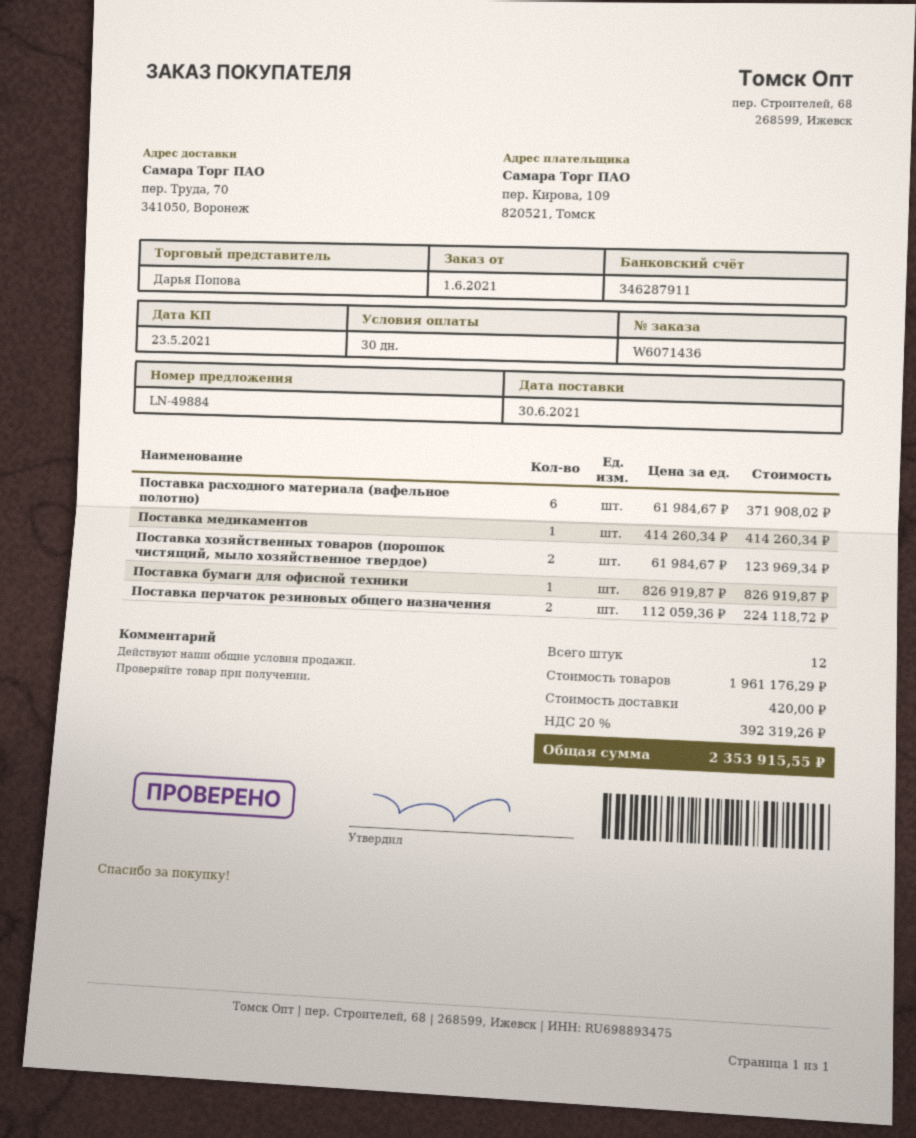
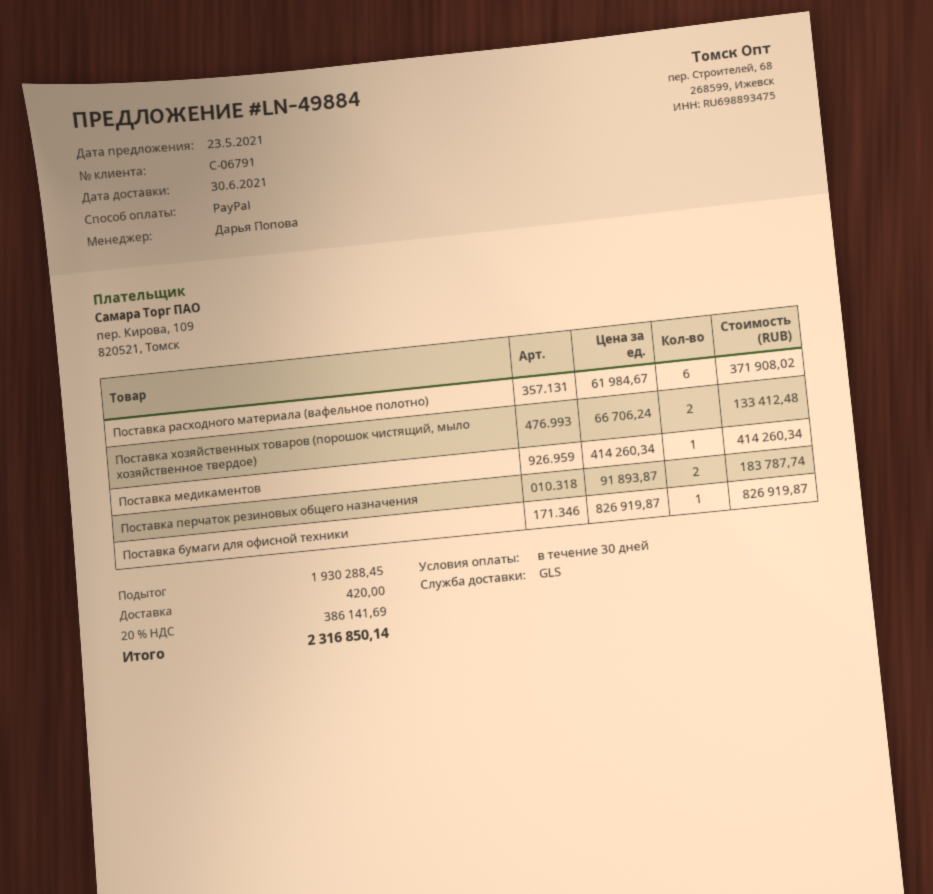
Поставка хозяйственных товаров (порошок чистящий, мыло хозяйственное твердое): 2 x 61984.67 = 123969.34 -> 2 x 66706.24 = 133412.48
Поставка перчаток резиновых общего назначения: 2 x 112059.36 = 224118.72 -> 2 x 91893.87 = 183787.74
subtotal: 1961176.29 -> 1930288.45
tax: 20% = 392319.26 -> 20% = 386141.69
total: 2353915.55 -> 2316850.14

